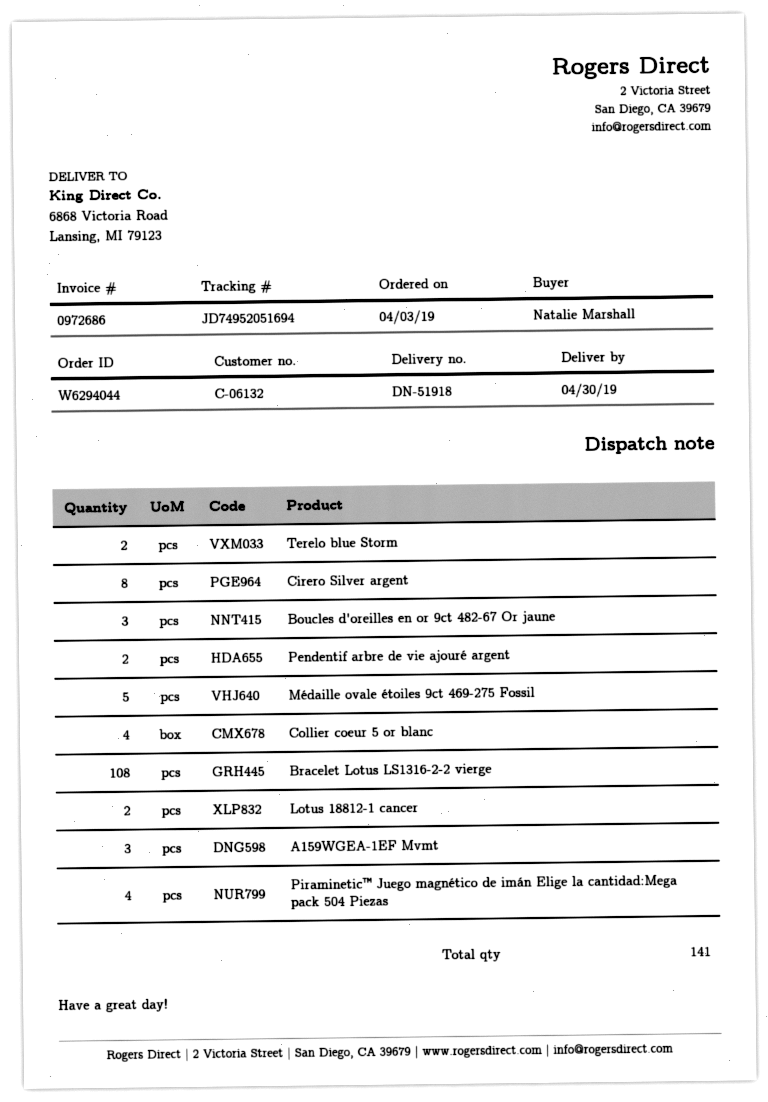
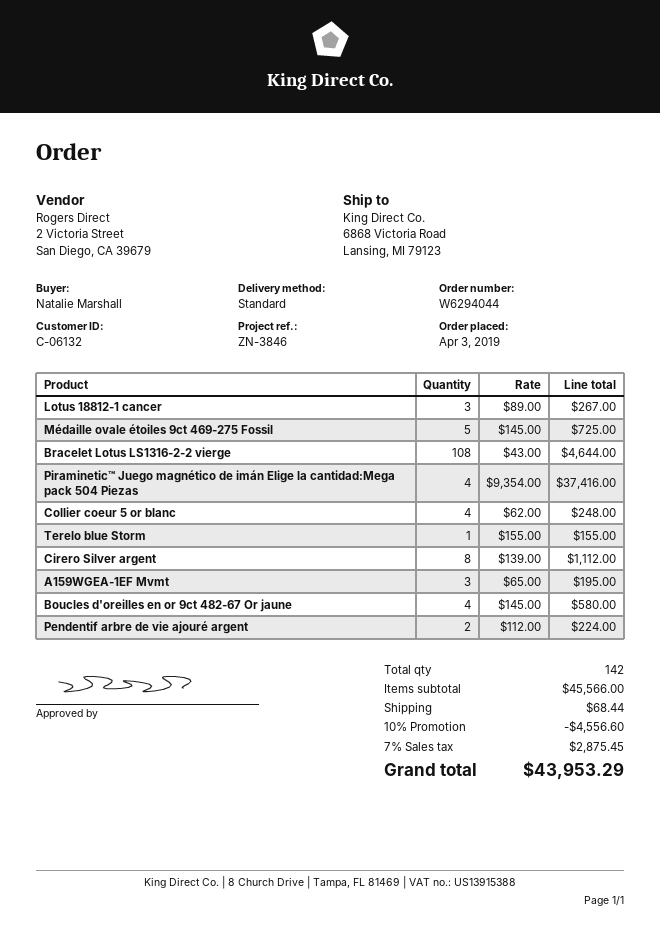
Terelo blue Storm: 2 -> 1
Boucles d'oreilles en or 9ct 482-67 Or jaune: 3 -> 4
Lotus 18812-1 cancer: 2 -> 3
total quantity: 141 -> 142

